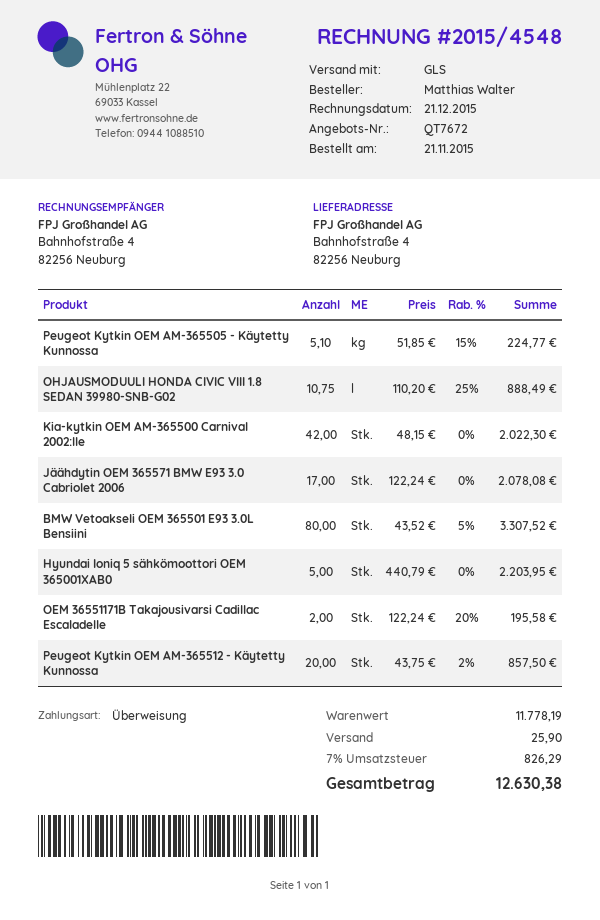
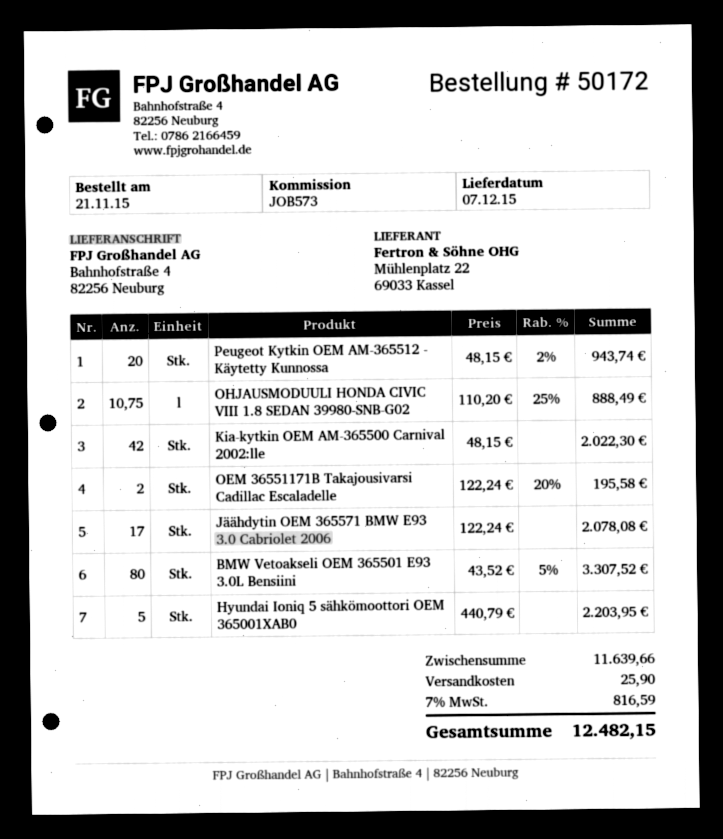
Peugeot Kytkin OEM AM-365505 - Käytetty Kunnossa: 5.1 x 51.85 - 15% = 224.77 -> none
Peugeot Kytkin OEM AM-365512 - Käytetty Kunnossa: 20 x 43.75 - 2% = 857.50 -> 20 x 48.15 - 2% = 943.74
subtotal: 11778.19 -> 11639.66
tax: 7% = 826.29 -> 7% = 816.59
total: 12630.38 -> 12482.15

